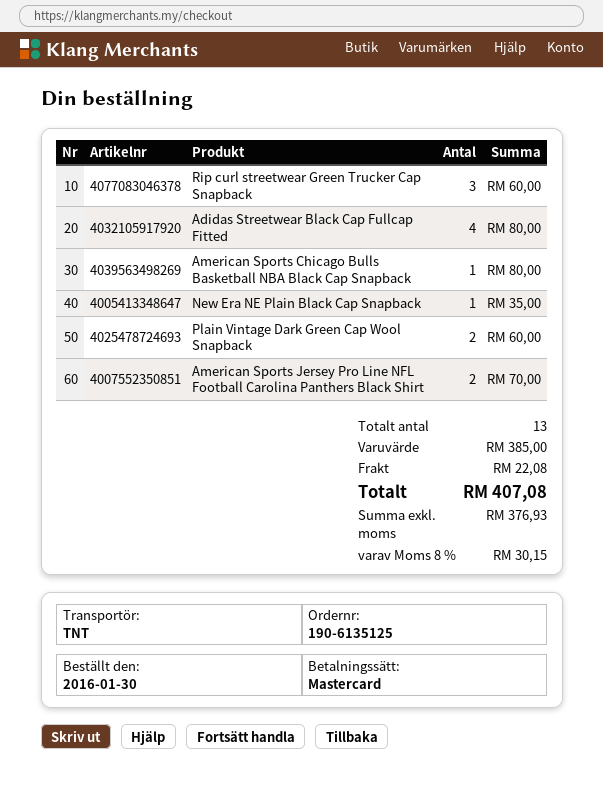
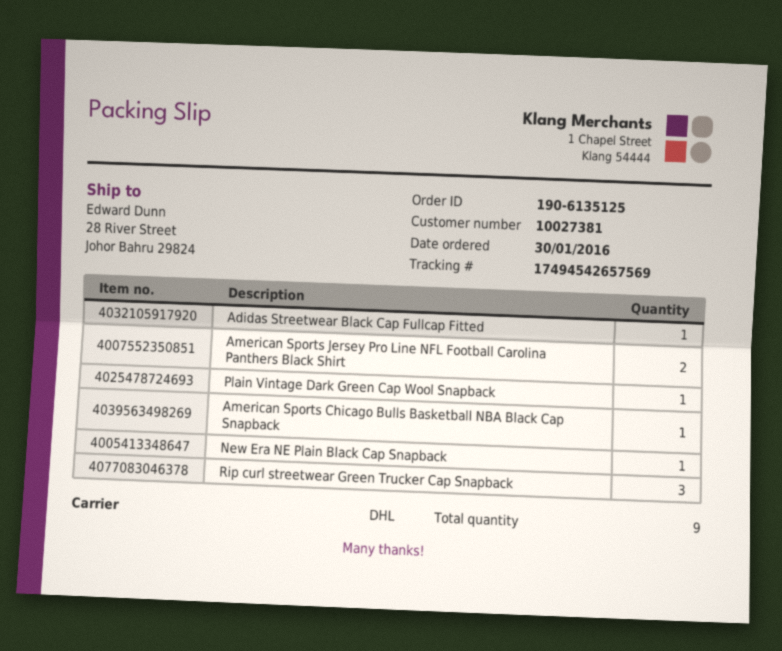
shipping method: TNT -> DHL
Adidas Streetwear Black Cap Fullcap Fitted: 4 -> 1
Plain Vintage Dark Green Cap Wool Snapback: 2 -> 1
total quantity: 13 -> 9

